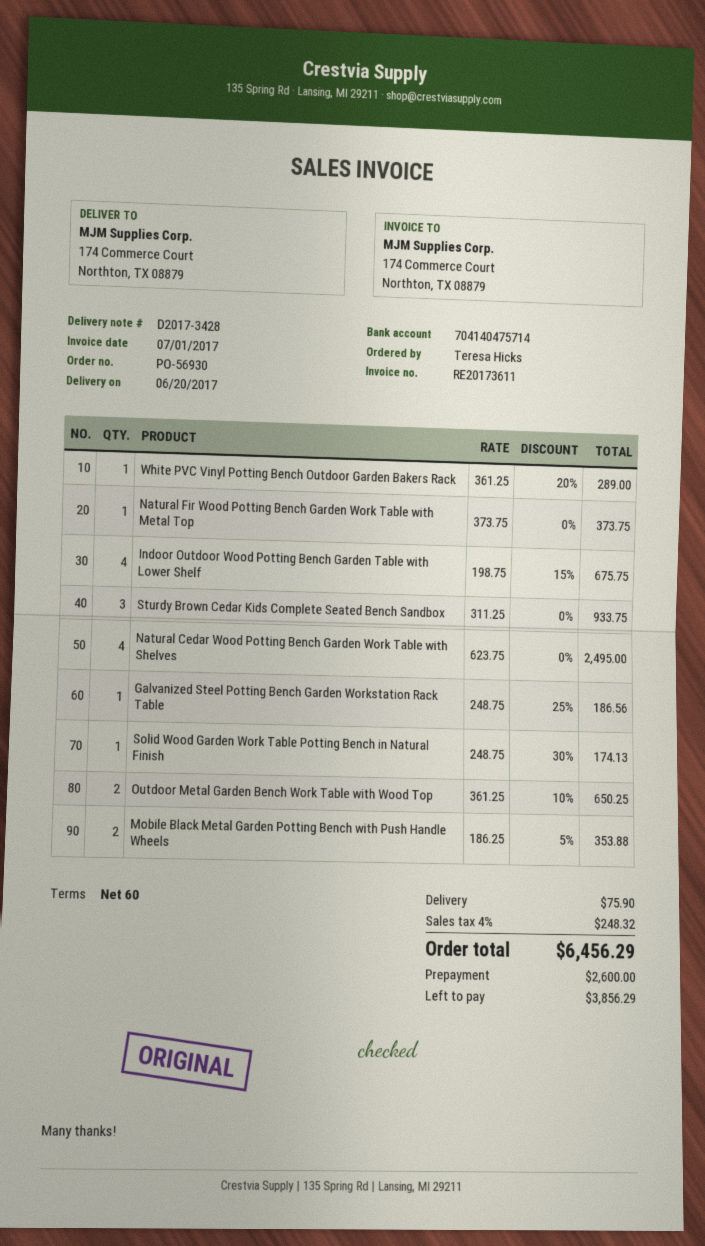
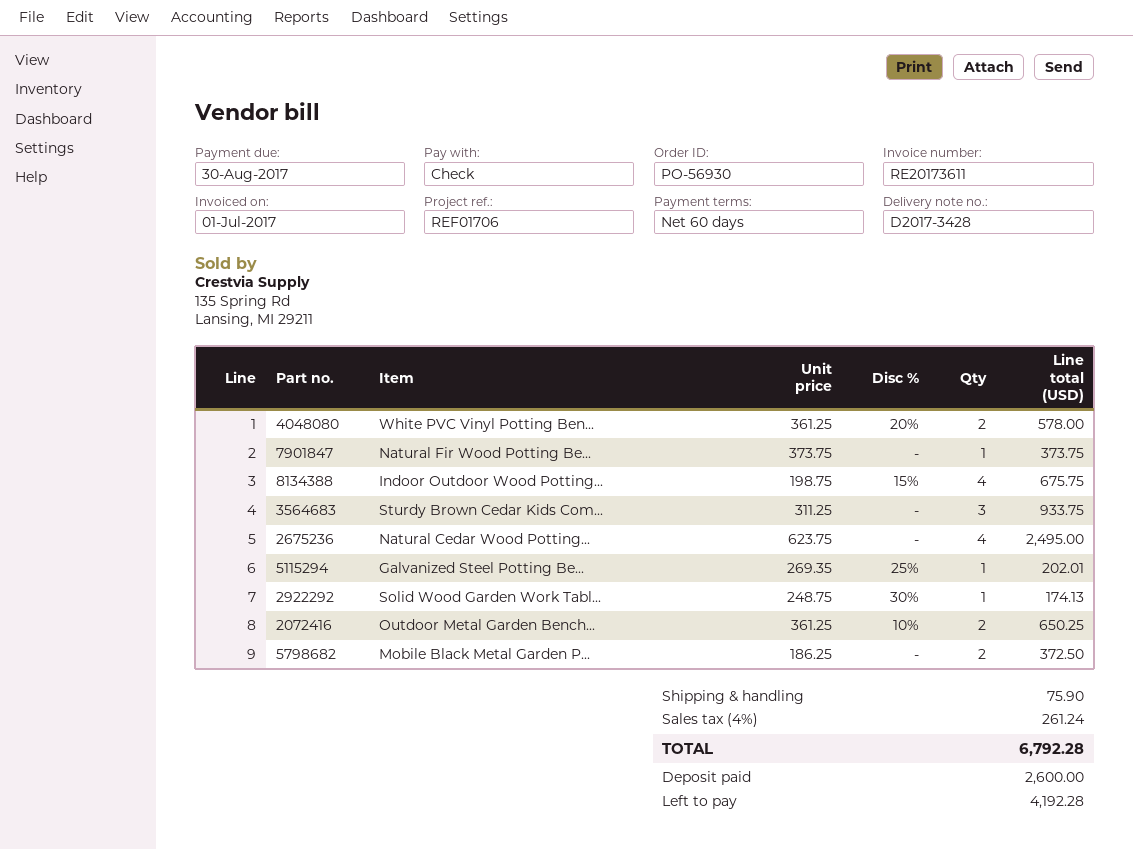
White PVC Vinyl Potting Bench Outdoor Garden Bakers Rack: 1 x 361.25 - 20% = 289.00 -> 2 x 361.25 - 20% = 578.00
Galvanized Steel Potting Bench Garden Workstation Rack Table: 1 x 248.75 - 25% = 186.56 -> 1 x 269.35 - 25% = 202.01
Mobile Black Metal Garden Potting Bench with Push Handle Wheels: 2 x 186.25 - 5% = 353.88 -> 2 x 186.25 = 372.50
tax: 4% = 248.32 -> 4% = 261.24
total: 6456.29 -> 6792.28
balance: 3856.29 -> 4192.28

